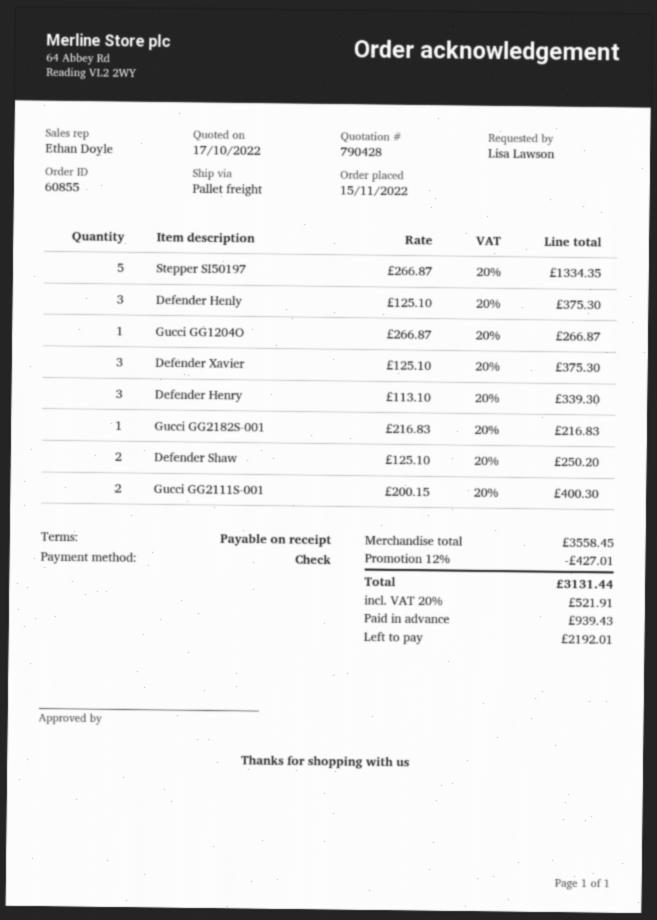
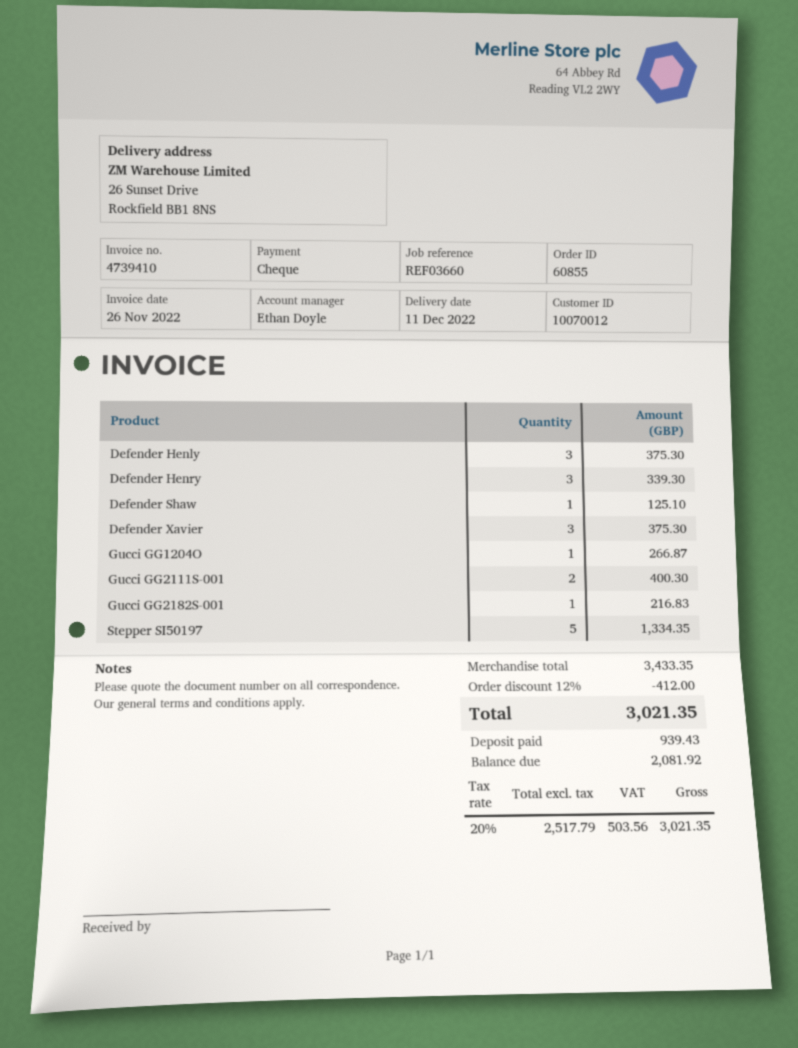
Defender Shaw: 2 for 250.20 -> 1 for 125.10
subtotal: 3558.45 -> 3433.35
discount: 12% = 427.01 -> 12% = 412.00
tax: 20% = 521.91 -> 20% = 503.56
total: 3131.44 -> 3021.35
balance: 2192.01 -> 2081.92

